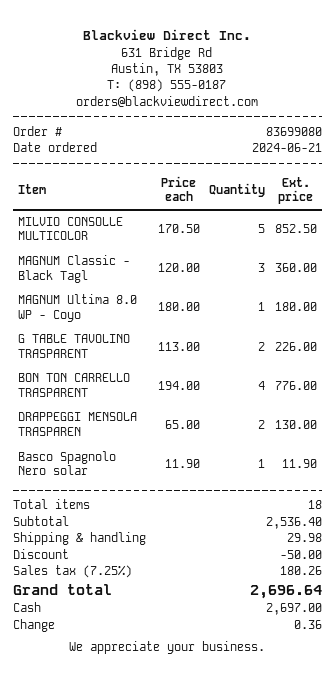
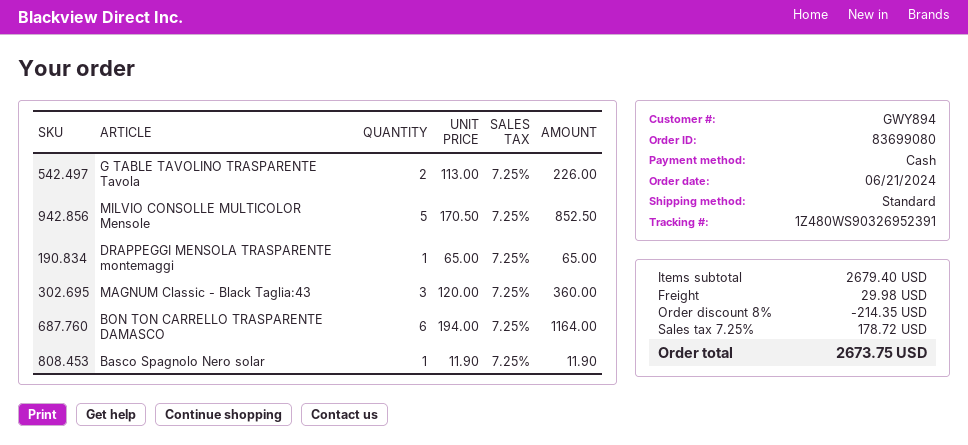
MAGNUM Ultima 8.0 WP - Coyo: 1 x 180.00 = 180.00 -> none
BON TON CARRELLO TRASPARENT: 4 x 194.00 = 776.00 -> 6 x 194.00 = 1164.00
DRAPPEGGI MENSOLA TRASPAREN: 2 x 65.00 = 130.00 -> 1 x 65.00 = 65.00
subtotal: 2536.40 -> 2679.40
discount: 50.00 -> 214.35
tax: 7.25% = 180.26 -> 7.25% = 178.72
total: 2696.64 -> 2673.75

